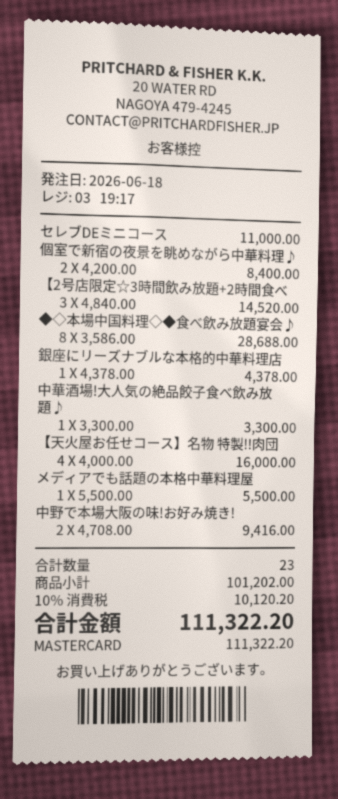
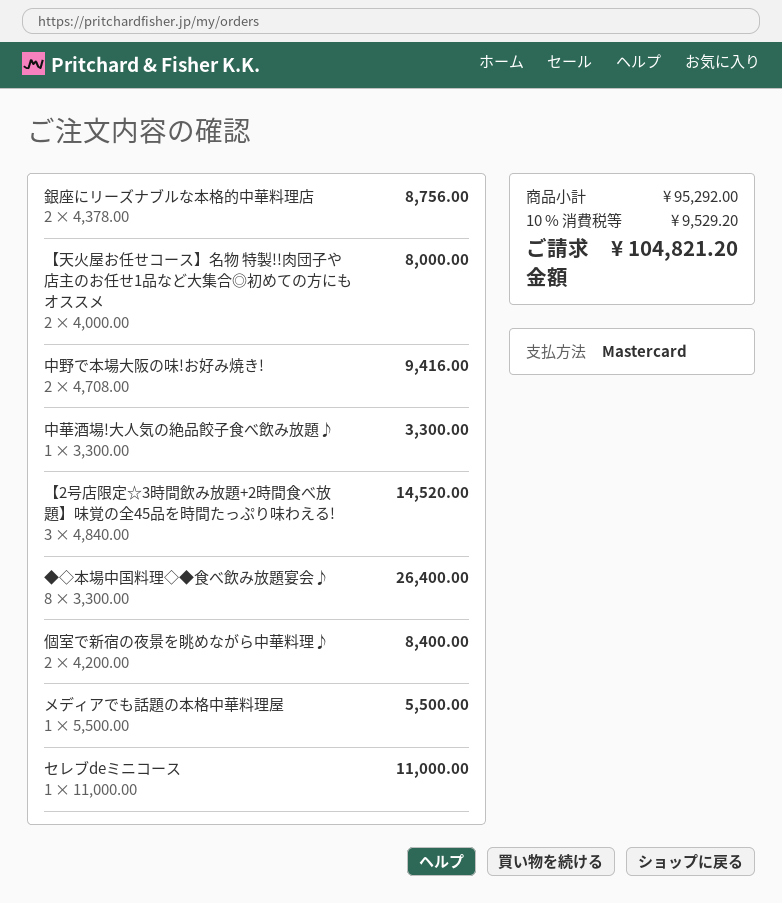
◆◇本場中国料理◇◆食べ飲み放題宴会♪: 8 x 3586.00 = 28688.00 -> 8 x 3300.00 = 26400.00
銀座にリーズナブルな本格的中華料理店: 1 x 4378.00 = 4378.00 -> 2 x 4378.00 = 8756.00
【天火屋お任せコース】名物 特製!!肉団: 4 x 4000.00 = 16000.00 -> 2 x 4000.00 = 8000.00
subtotal: 101202.00 -> 95292.00
tax: 10% = 10120.20 -> 10% = 9529.20
total: 111322.20 -> 104821.20

